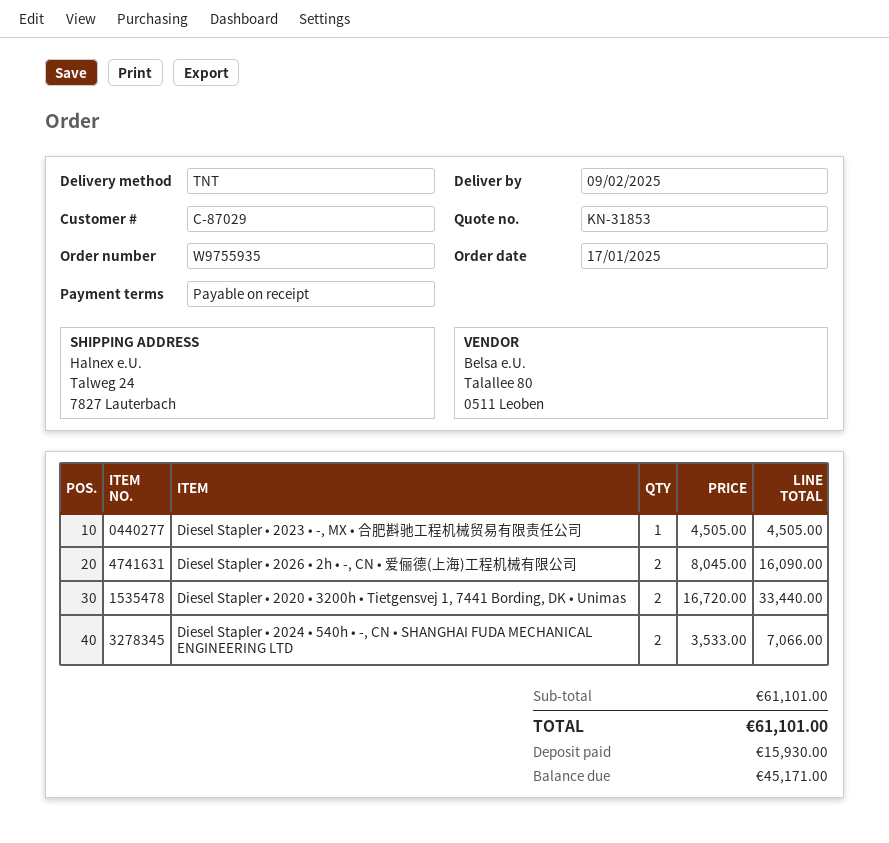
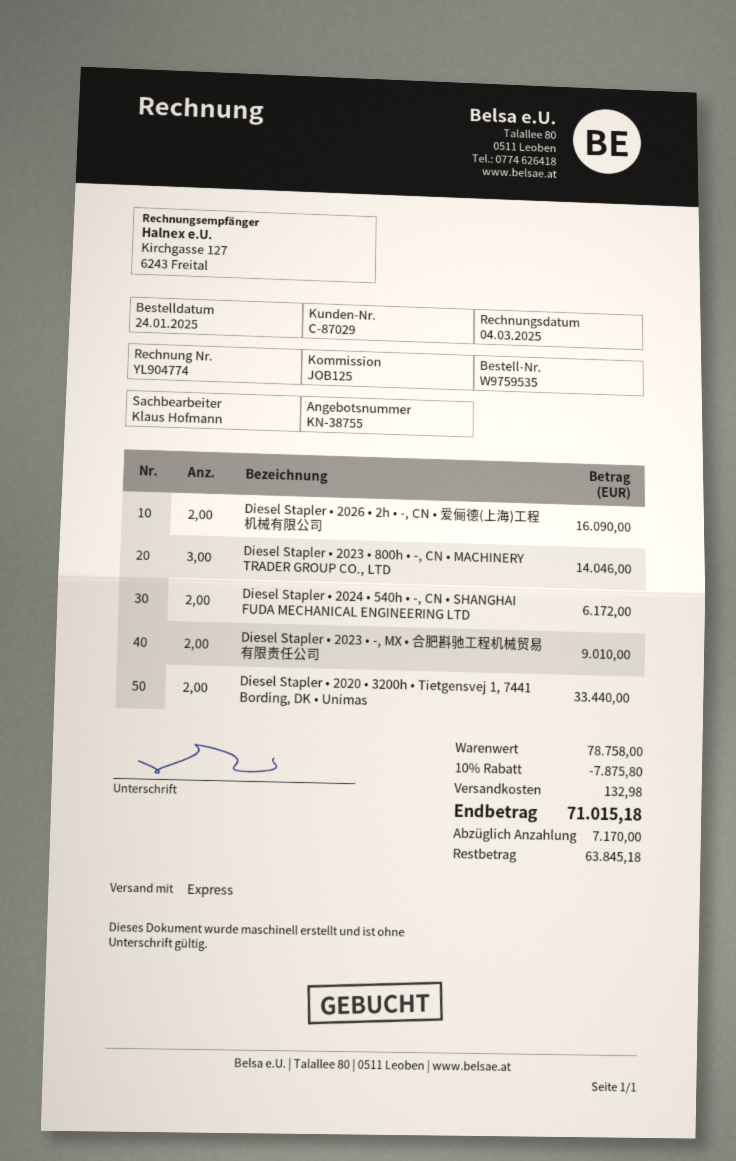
quote number: KN-31853 -> KN-38755
order number: W9755935 -> W9759535
order date: 2025-01-17 -> 2025-01-24
shipping method: TNT -> express
Diesel Stapler • 2023 • -, MX • 合肥斟驰工程机械贸易有限责任公司: 1 for 4505.00 -> 2 for 9010.00
Diesel Stapler • 2024 • 540h • -, CN • SHANGHAI FUDA MECHANICAL ENGINEERING LTD: 2 for 7066.00 -> 2 for 6172.00
Diesel Stapler • 2023 • 800h • -, CN • MACHINERY TRADER GROUP CO., LTD: none -> 3 for 14046.00
subtotal: 61101.00 -> 78758.00
discount: none -> 10% = 7875.80
shipping: none -> 132.98
total: 61101.00 -> 71015.18
deposit: 15930.00 -> 7170.00
balance: 45171.00 -> 63845.18

